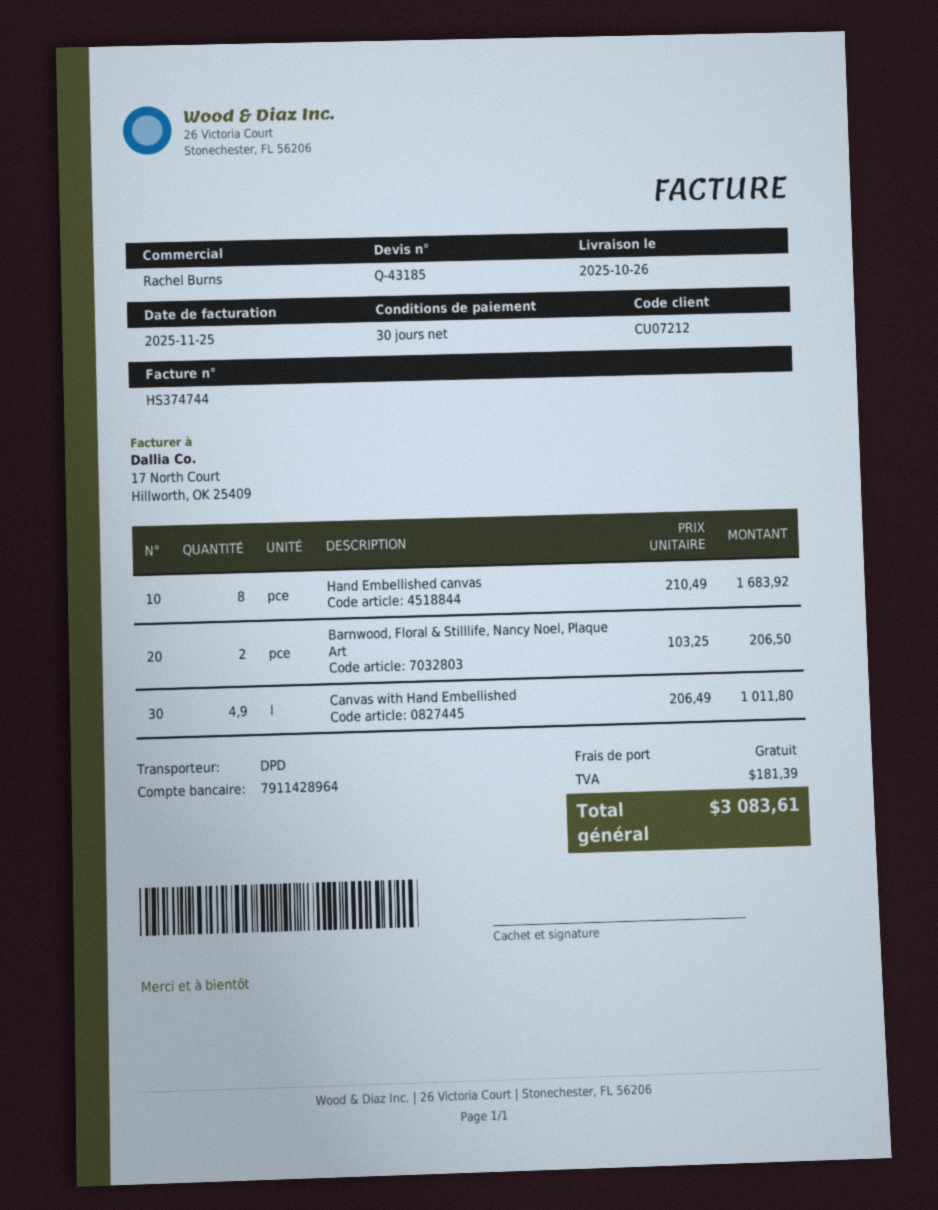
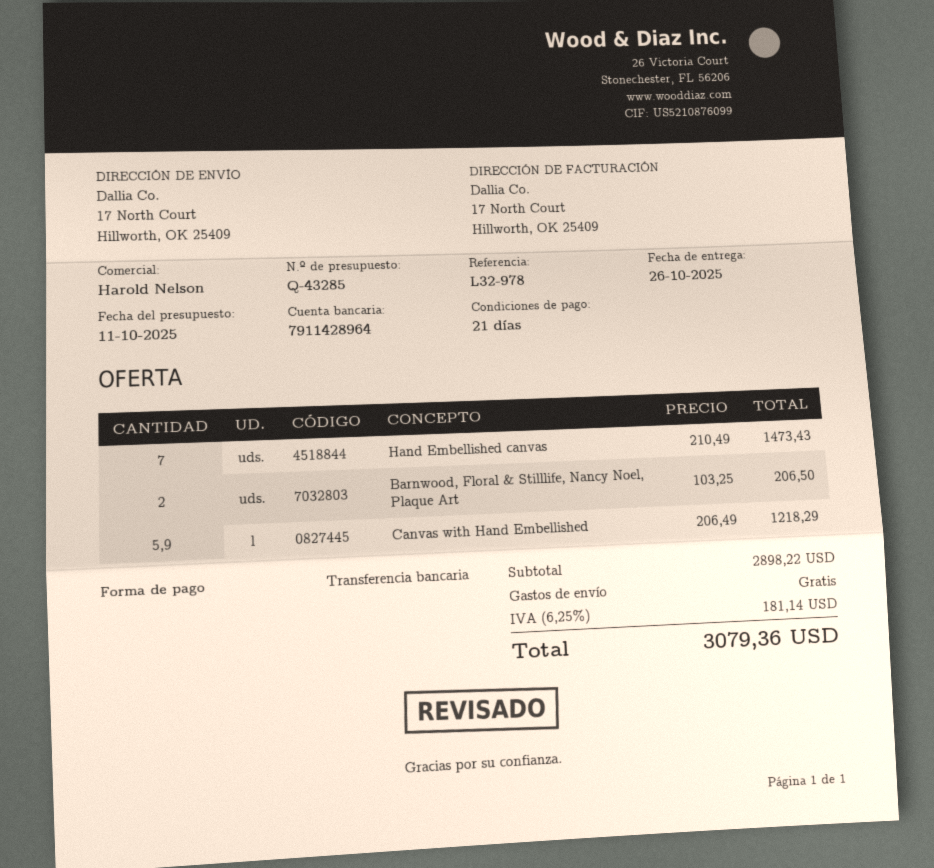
quote number: Q-43185 -> Q-43285
payment terms: 30 days -> 21 days
sales rep: Rachel Burns -> Harold Nelson
Hand Embellished canvas: 8 x 210.49 = 1683.92 -> 7 x 210.49 = 1473.43
Canvas with Hand Embellished: 4.9 x 206.49 = 1011.80 -> 5.9 x 206.49 = 1218.29
tax: 181.39 -> 181.14
total: 3083.61 -> 3079.36

